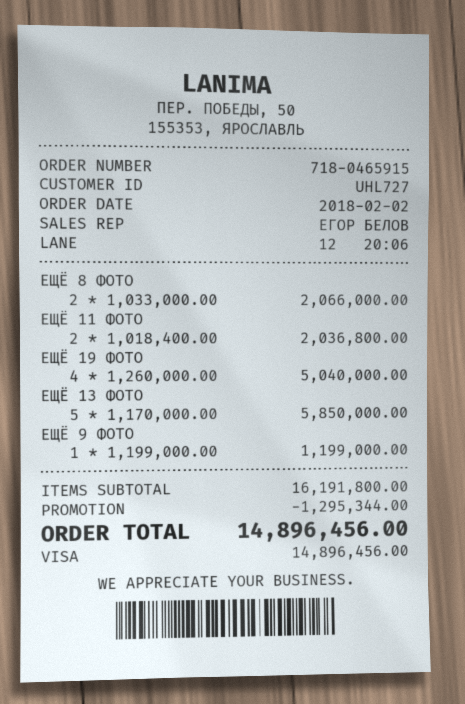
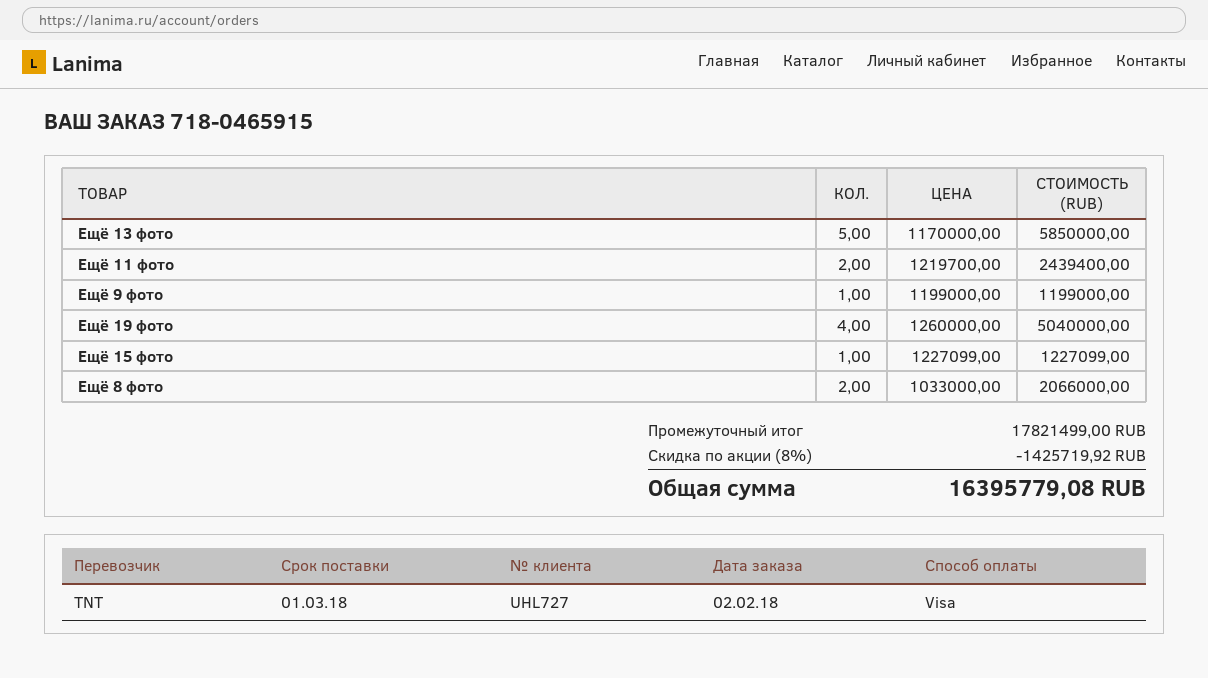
ЕЩЁ 11 ФОТО: 2 x 1018400.00 = 2036800.00 -> 2 x 1219700.00 = 2439400.00
Ещё 15 фото: none -> 1 x 1227099.00 = 1227099.00
subtotal: 16191800.00 -> 17821499.00
discount: 1295344.00 -> 1425719.92
total: 14896456.00 -> 16395779.08

